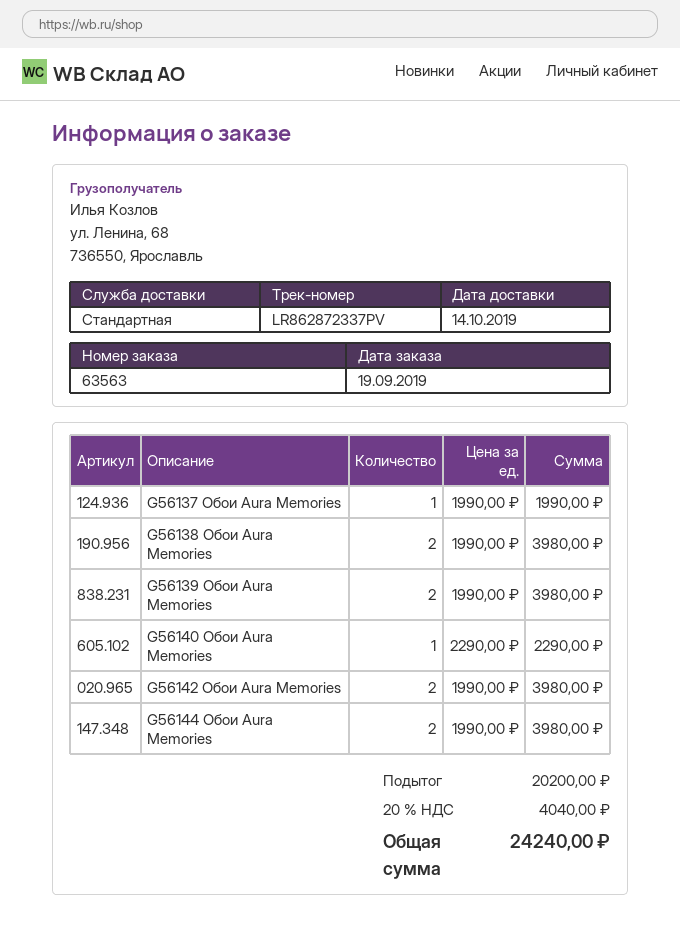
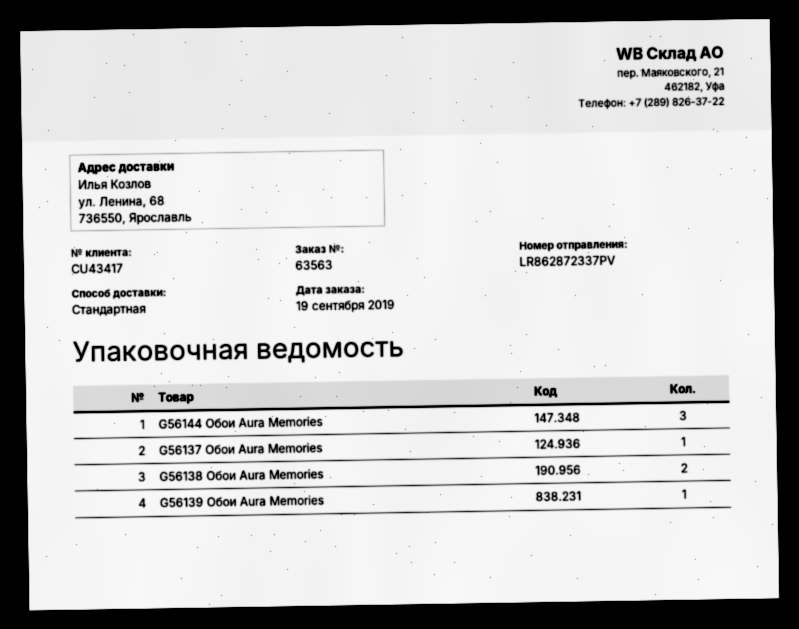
G56139 Обои Aura Memories: 2 -> 1
G56140 Обои Aura Memories: 1 -> none
G56142 Обои Aura Memories: 2 -> none
G56144 Обои Aura Memories: 2 -> 3

